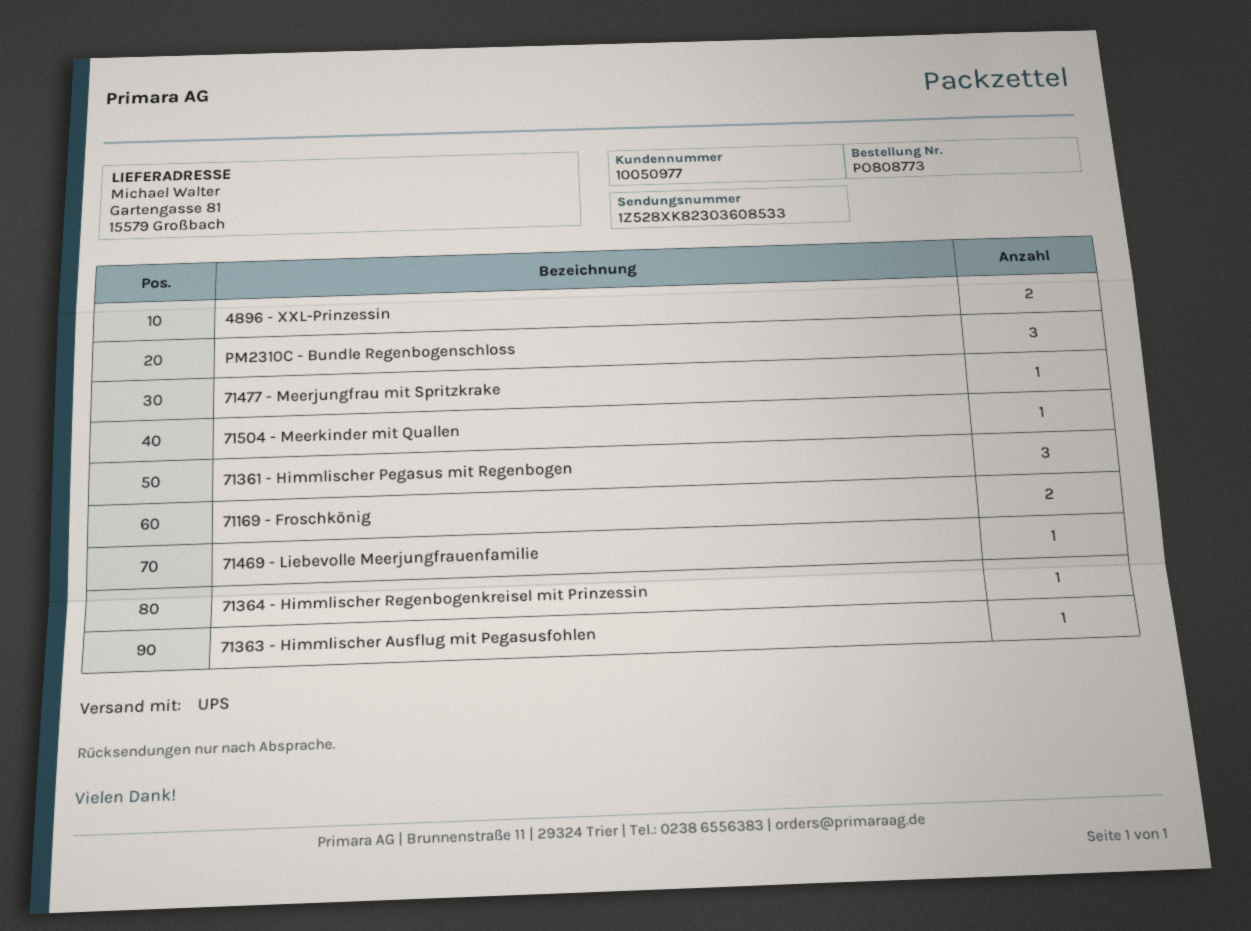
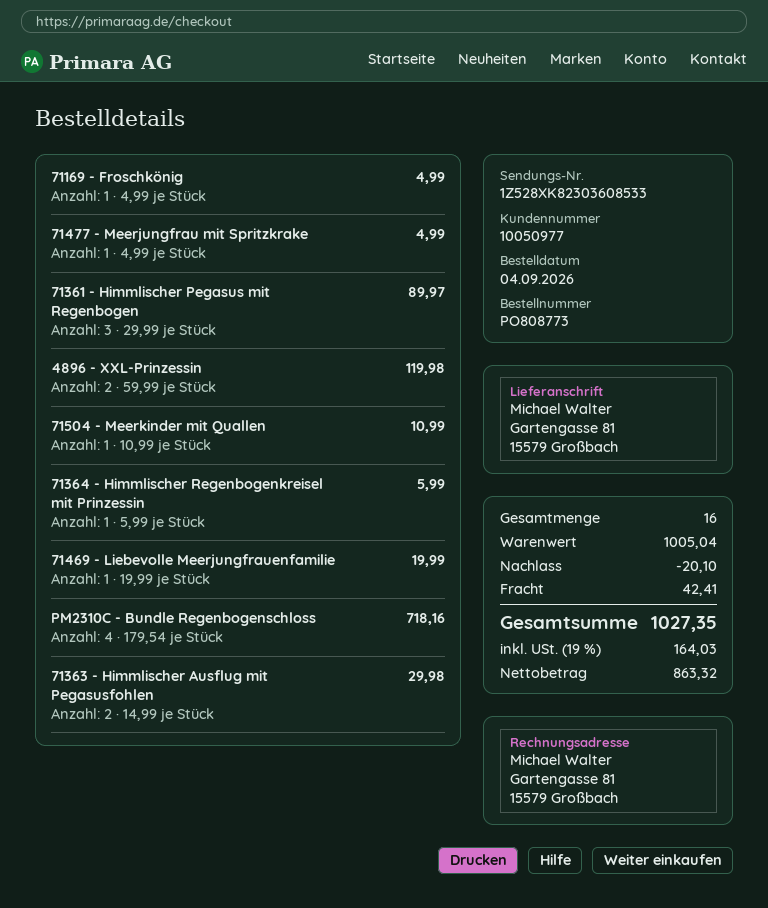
PM2310C - Bundle Regenbogenschloss: 3 -> 4
71169 - Froschkönig: 2 -> 1
71363 - Himmlischer Ausflug mit Pegasusfohlen: 1 -> 2

